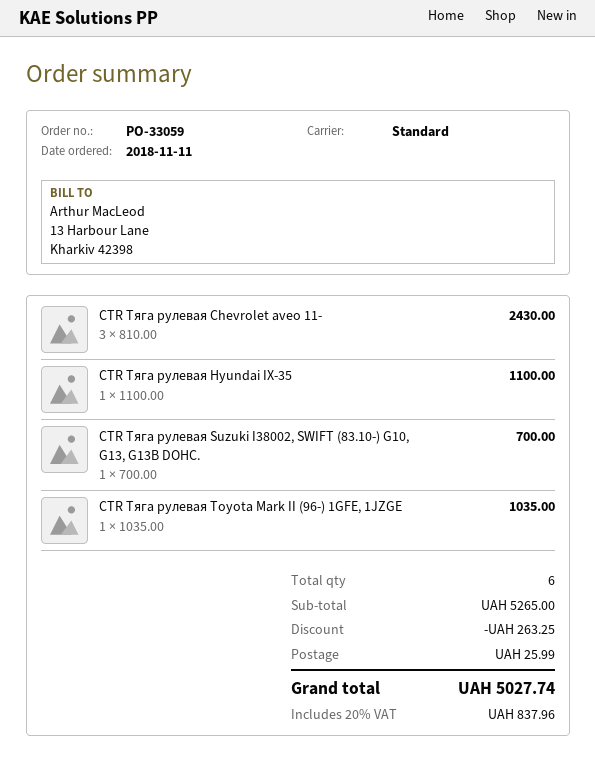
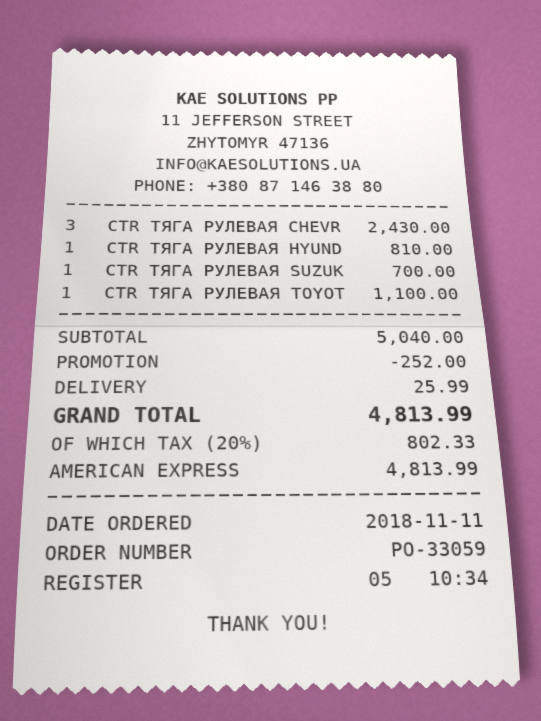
CTR Тяга рулевая Hyundai IX-35: 1 for 1100.00 -> 1 for 810.00
CTR Тяга рулевая Toyota Mark II (96-) 1GFE, 1JZGE: 1 for 1035.00 -> 1 for 1100.00
subtotal: 5265.00 -> 5040.00
discount: 263.25 -> 252.00
tax: 20% = 837.96 -> 20% = 802.33
total: 5027.74 -> 4813.99

